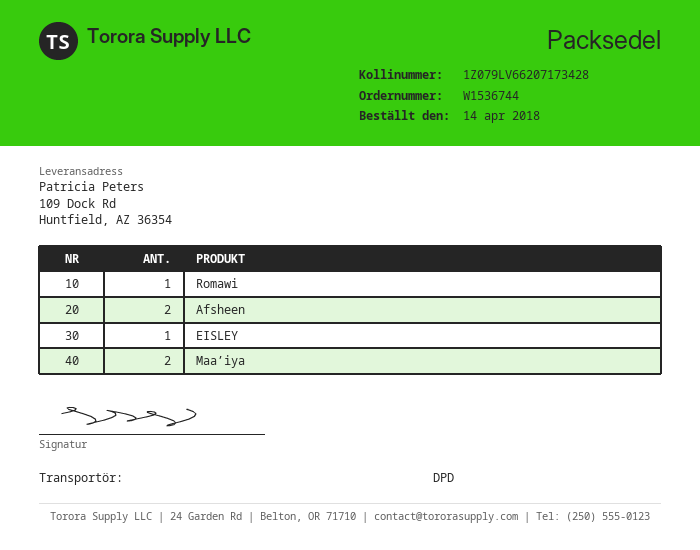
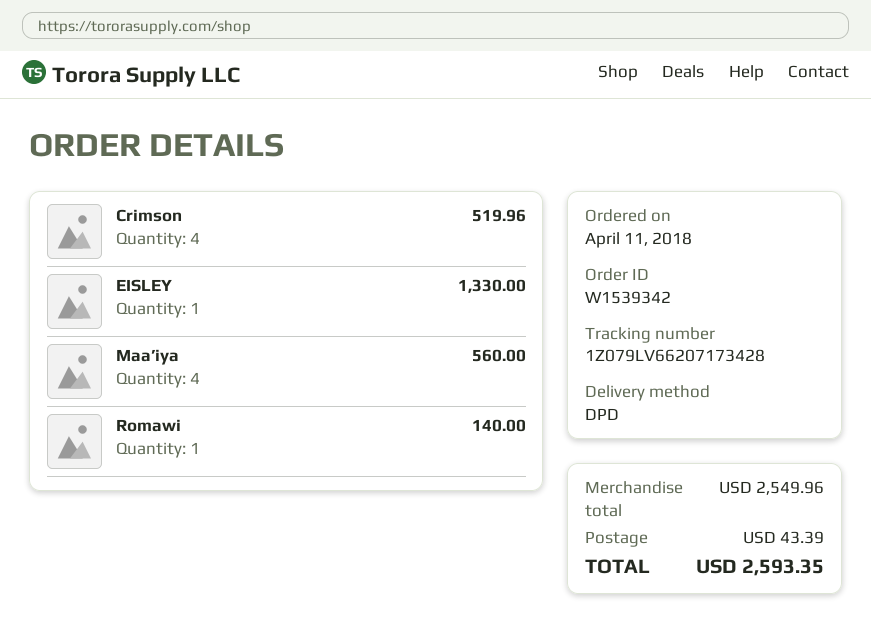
order number: W1536744 -> W1539342
order date: 2018-04-14 -> 2018-04-11
Afsheen: 2 -> none
Maa’iya: 2 -> 4
Crimson: none -> 4

